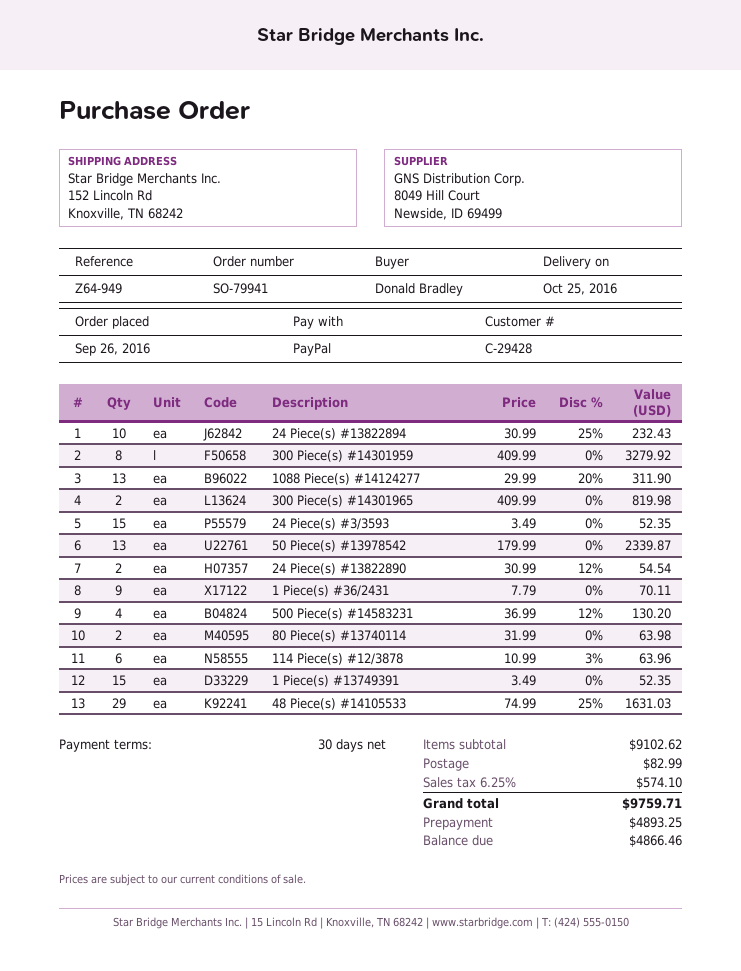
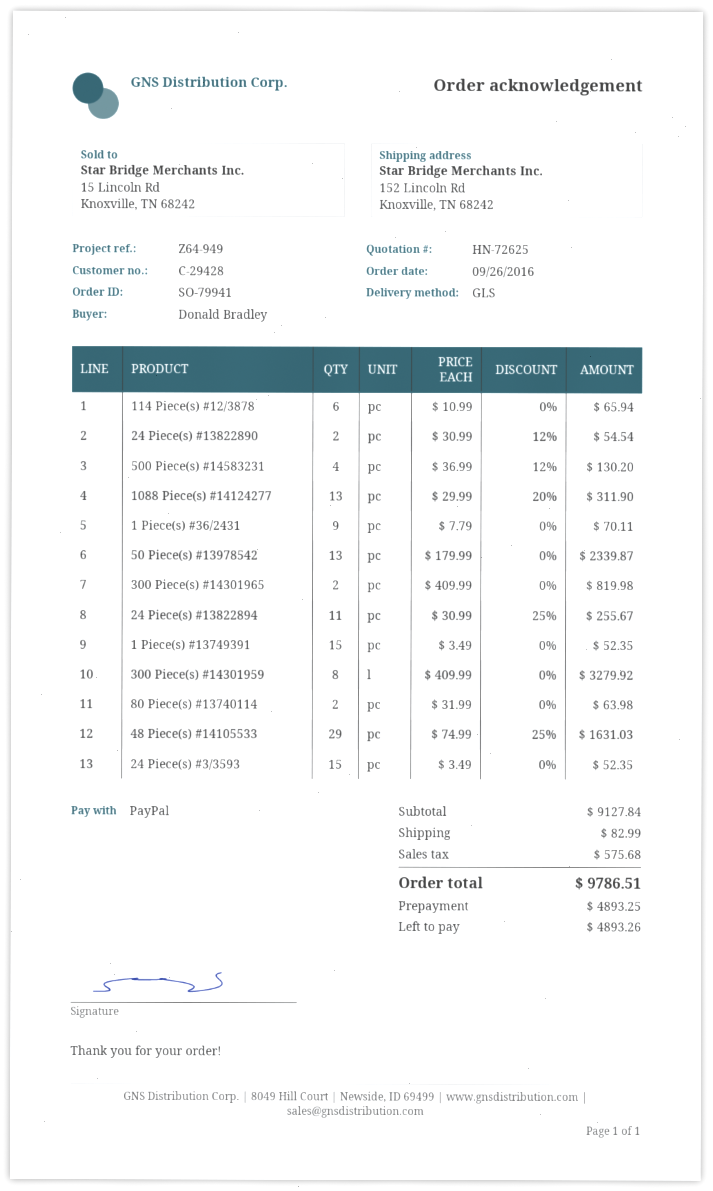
24 Piece(s) #13822894: 10 x 30.99 - 25% = 232.43 -> 11 x 30.99 - 25% = 255.67
114 Piece(s) #12/3878: 6 x 10.99 - 3% = 63.96 -> 6 x 10.99 = 65.94
subtotal: 9102.62 -> 9127.84
tax: 574.10 -> 575.68
total: 9759.71 -> 9786.51
balance: 4866.46 -> 4893.26

